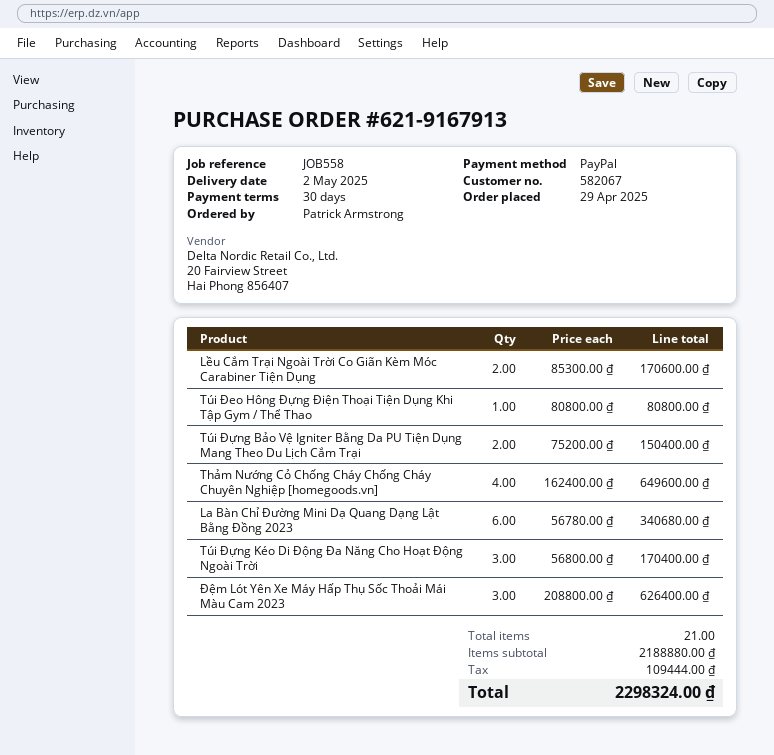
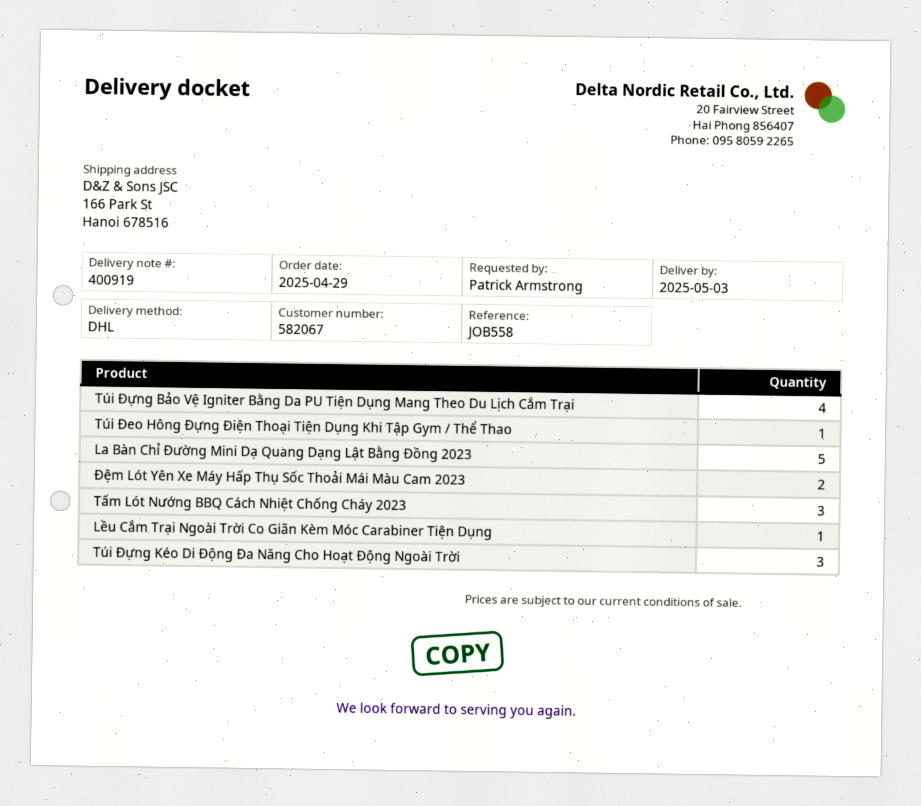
delivery date: 2025-05-02 -> 2025-05-03
Lều Cắm Trại Ngoài Trời Co Giãn Kèm Móc Carabiner Tiện Dụng: 2 -> 1
Túi Đựng Bảo Vệ Igniter Bằng Da PU Tiện Dụng Mang Theo Du Lịch Cắm Trại: 2 -> 4
Thảm Nướng Cỏ Chống Cháy Chống Cháy Chuyên Nghiệp [homegoods.vn]: 4 -> none
La Bàn Chỉ Đường Mini Dạ Quang Dạng Lật Bằng Đồng 2023: 6 -> 5
Đệm Lót Yên Xe Máy Hấp Thụ Sốc Thoải Mái Màu Cam 2023: 3 -> 2
Tấm Lót Nướng BBQ Cách Nhiệt Chống Cháy 2023: none -> 3

